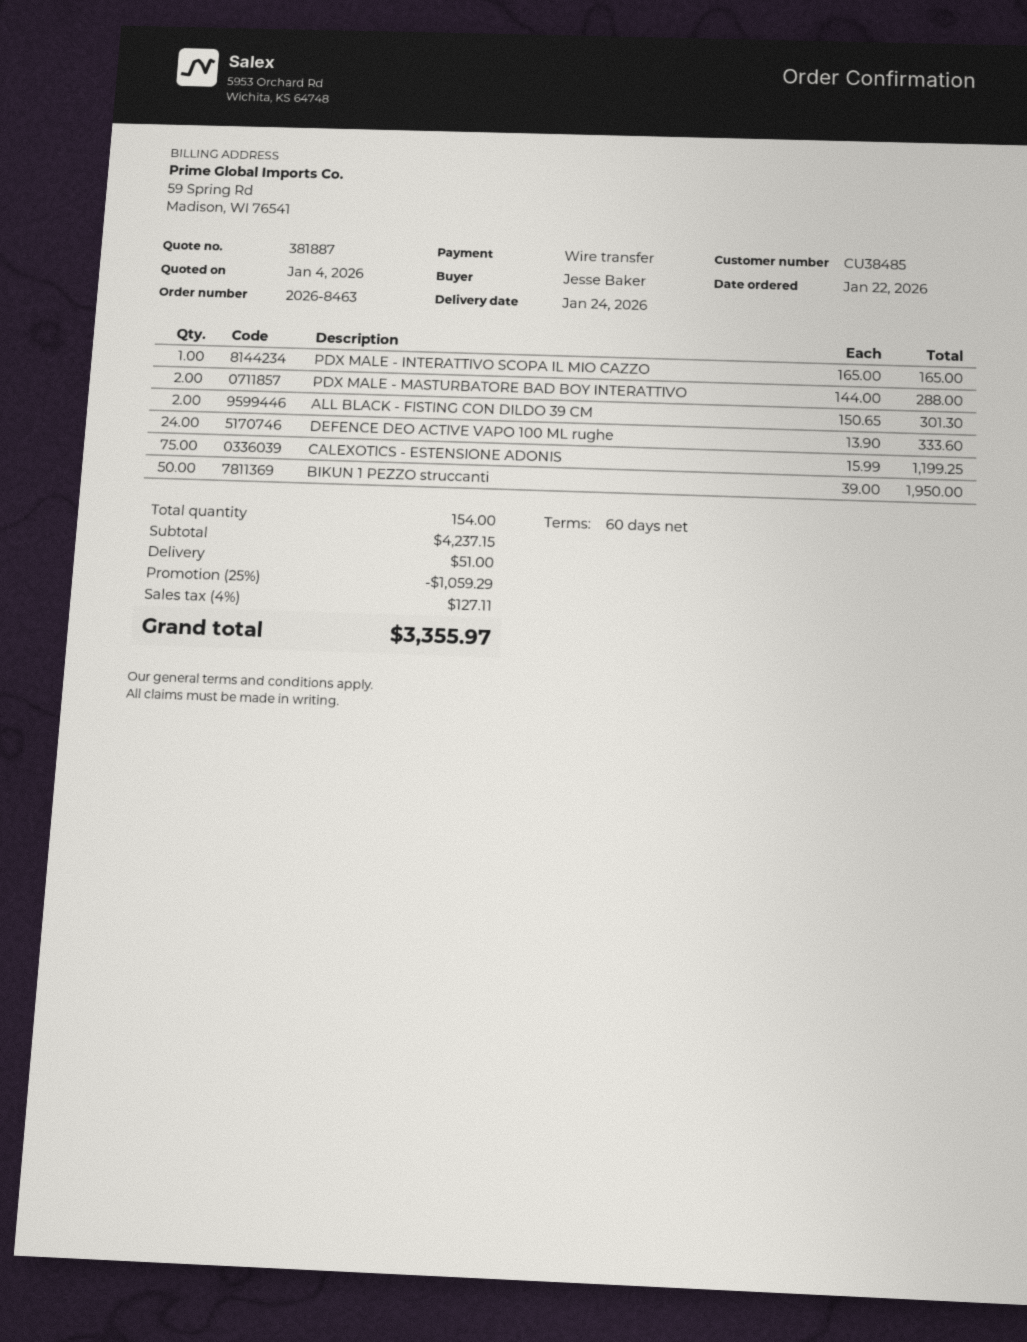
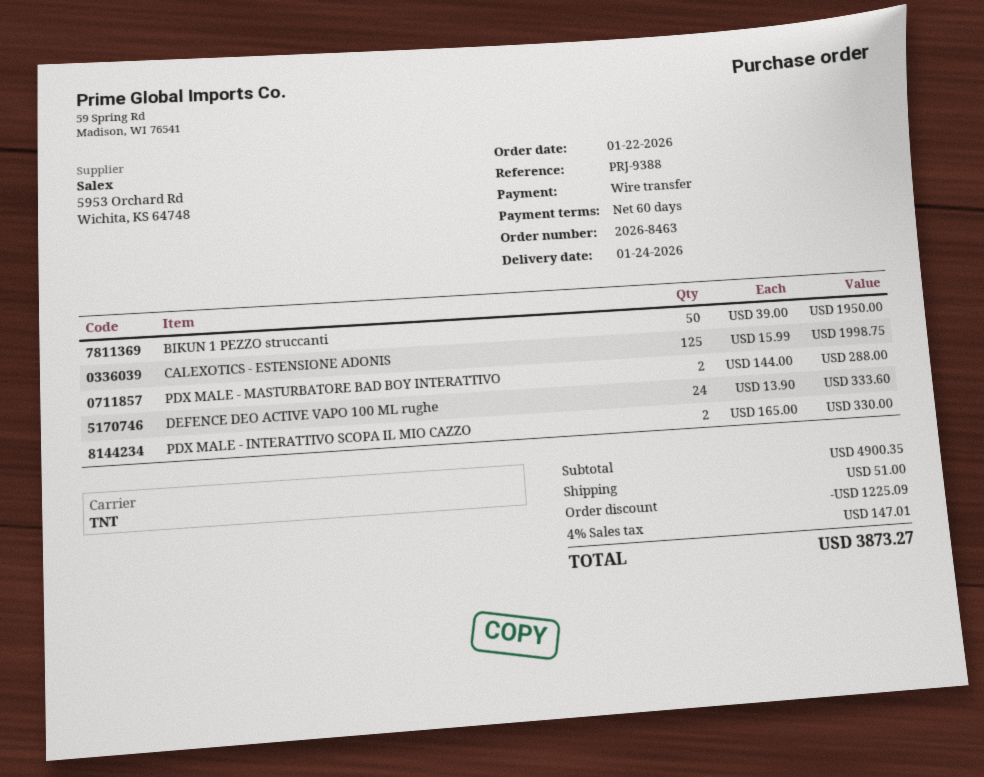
PDX MALE - INTERATTIVO SCOPA IL MIO CAZZO: 1 x 165.00 = 165.00 -> 2 x 165.00 = 330.00
ALL BLACK - FISTING CON DILDO 39 CM: 2 x 150.65 = 301.30 -> none
CALEXOTICS - ESTENSIONE ADONIS: 75 x 15.99 = 1199.25 -> 125 x 15.99 = 1998.75
subtotal: 4237.15 -> 4900.35
discount: 1059.29 -> 1225.09
tax: 4% = 127.11 -> 4% = 147.01
total: 3355.97 -> 3873.27

